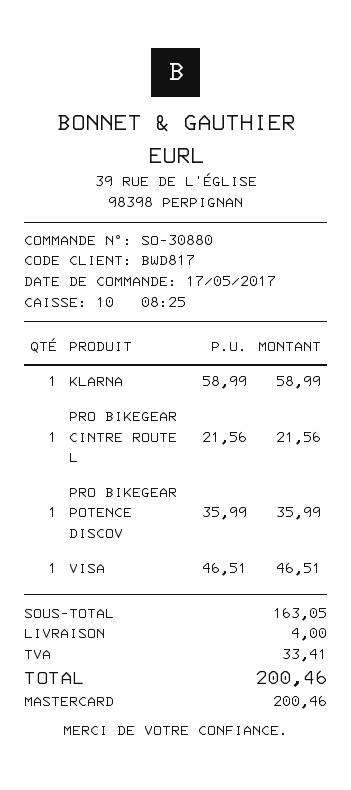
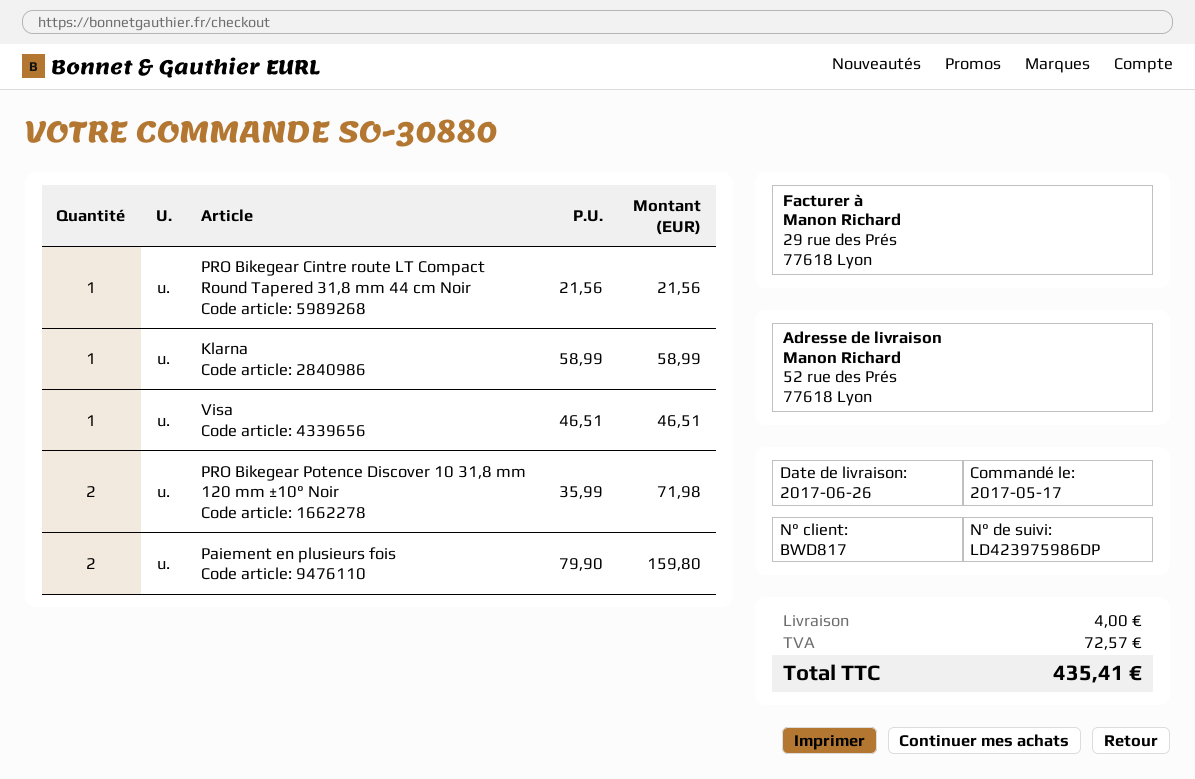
PRO BIKEGEAR POTENCE DISCOV: 1 x 35.99 = 35.99 -> 2 x 35.99 = 71.98
Paiement en plusieurs fois: none -> 2 x 79.90 = 159.80
tax: 33.41 -> 72.57
total: 200.46 -> 435.41

